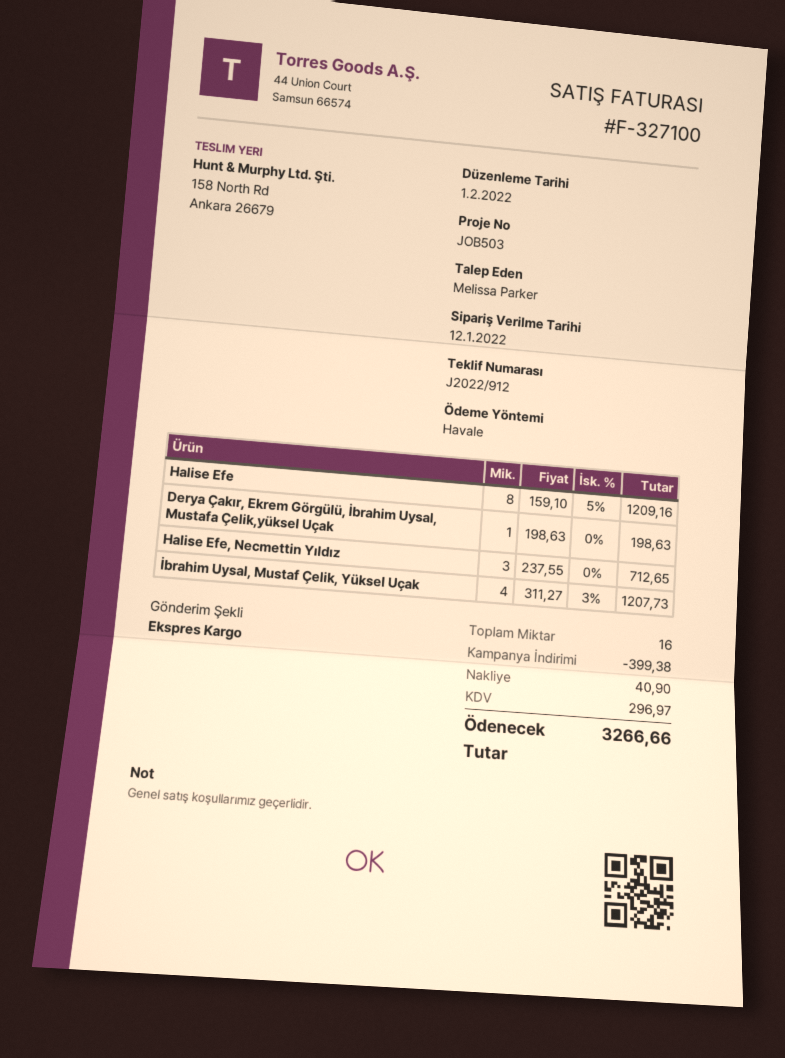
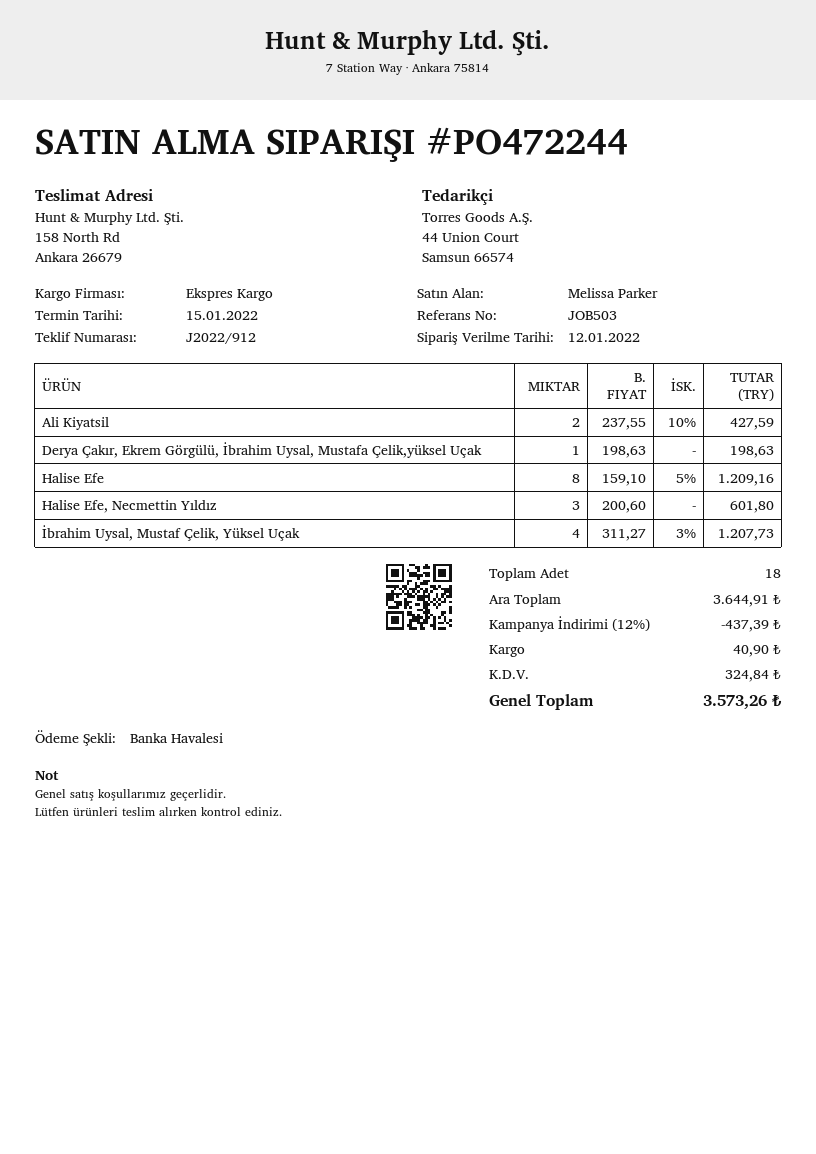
Halise Efe, Necmettin Yıldız: 3 x 237.55 = 712.65 -> 3 x 200.60 = 601.80
Ali Kiyatsil: none -> 2 x 237.55 - 10% = 427.59
total quantity: 16 -> 18
discount: 399.38 -> 437.39
tax: 296.97 -> 324.84
total: 3266.66 -> 3573.26

